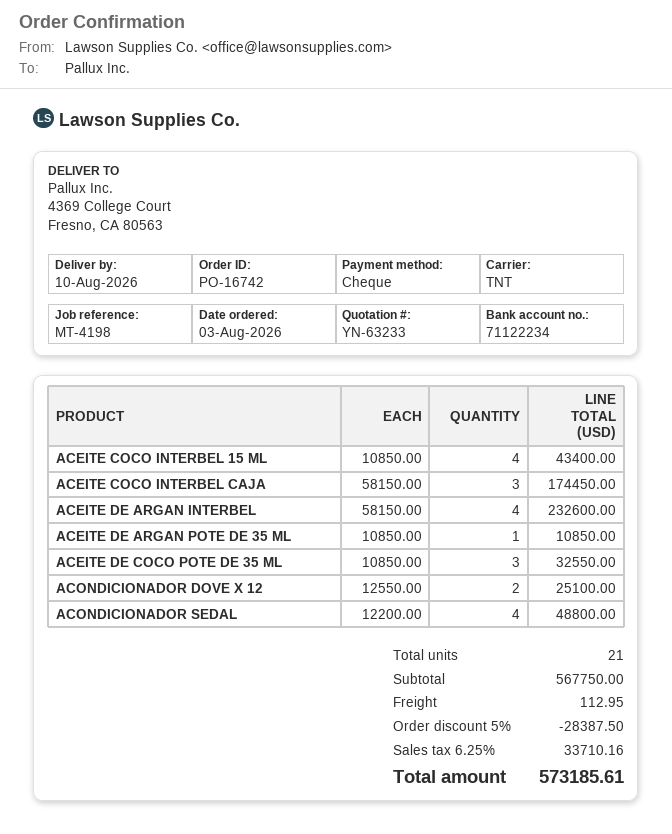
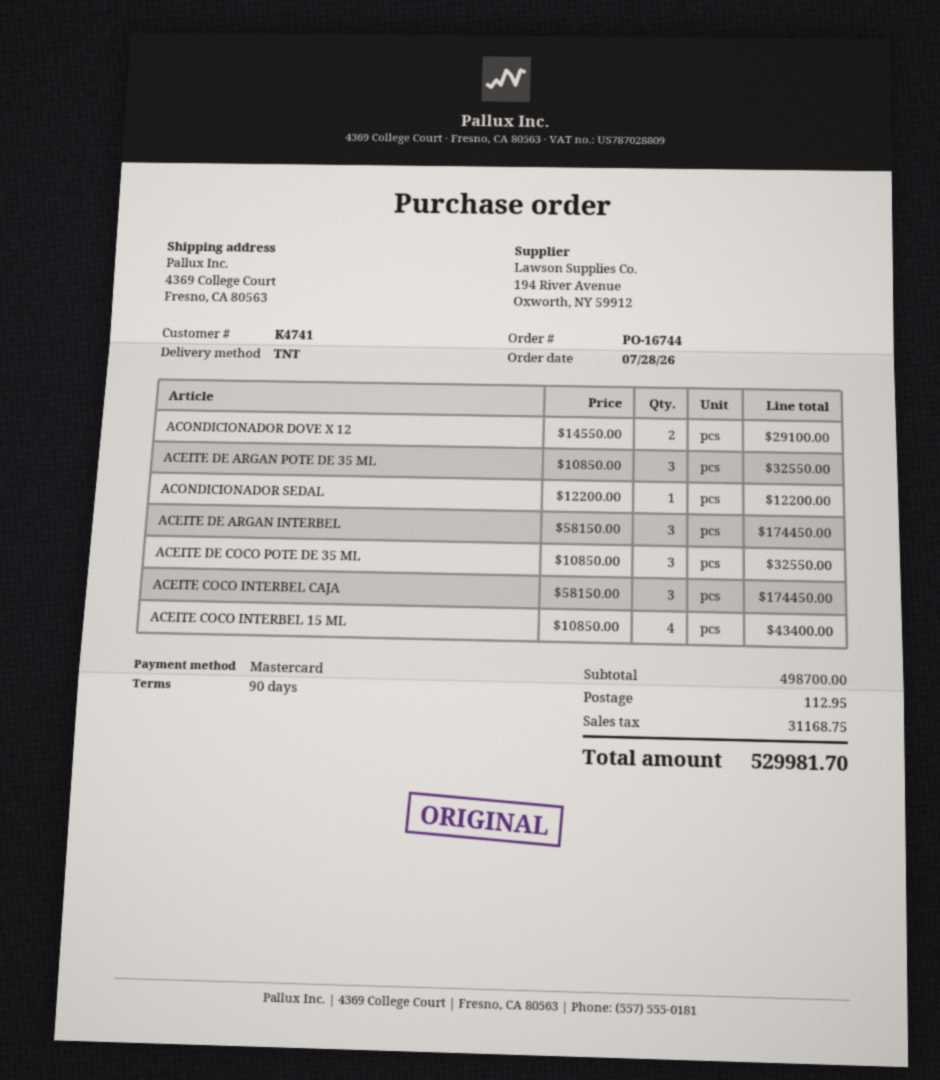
order number: PO-16742 -> PO-16744
order date: 2026-08-03 -> 2026-07-28
payment method: cheque -> Mastercard
ACEITE DE ARGAN INTERBEL: 4 x 58150.00 = 232600.00 -> 3 x 58150.00 = 174450.00
ACEITE DE ARGAN POTE DE 35 ML: 1 x 10850.00 = 10850.00 -> 3 x 10850.00 = 32550.00
ACONDICIONADOR DOVE X 12: 2 x 12550.00 = 25100.00 -> 2 x 14550.00 = 29100.00
ACONDICIONADOR SEDAL: 4 x 12200.00 = 48800.00 -> 1 x 12200.00 = 12200.00
subtotal: 567750.00 -> 498700.00
discount: 5% = 28387.50 -> none
tax: 33710.16 -> 31168.75
total: 573185.61 -> 529981.70

